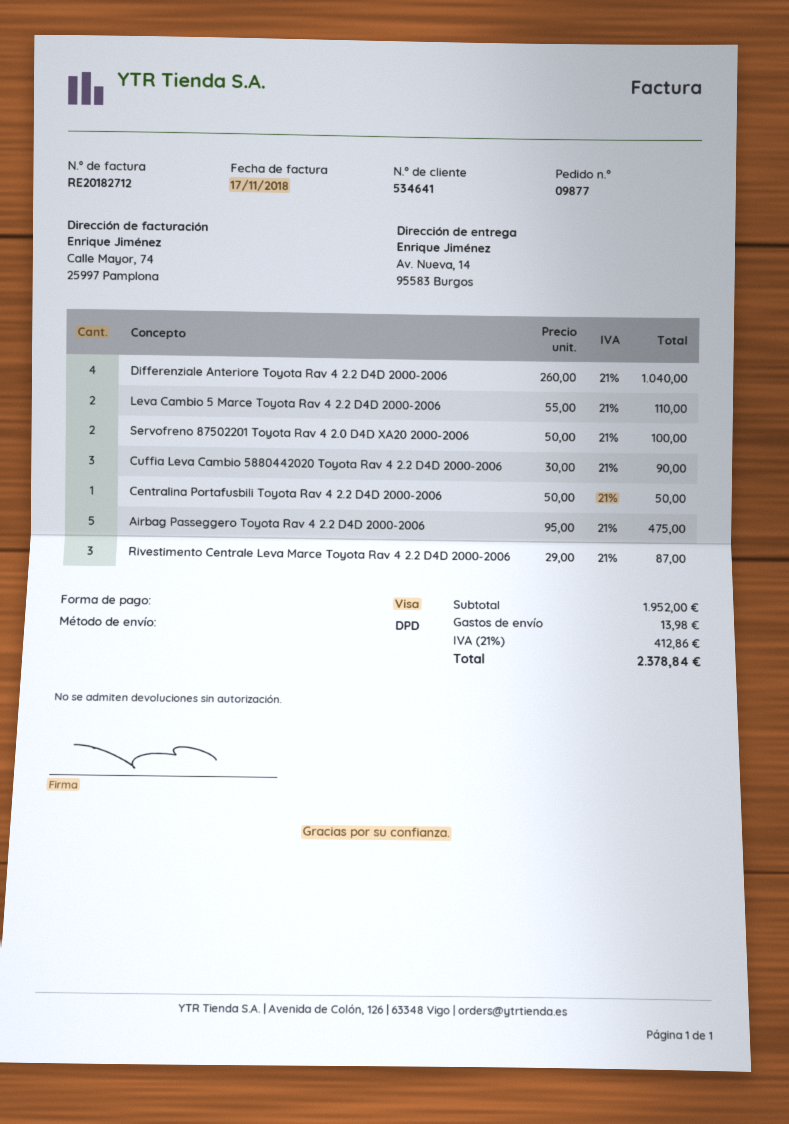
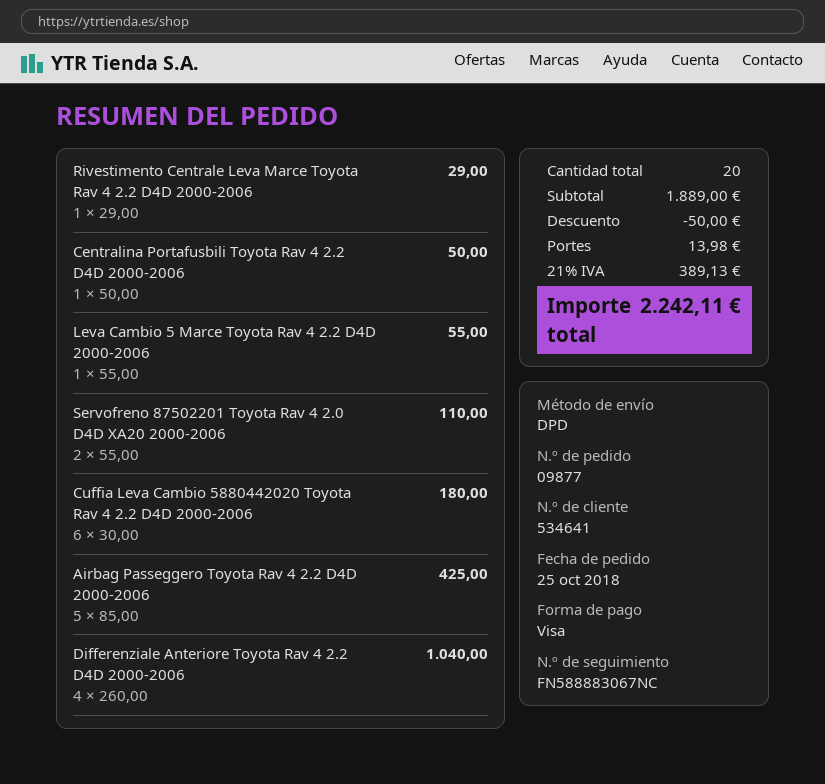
Leva Cambio 5 Marce Toyota Rav 4 2.2 D4D 2000-2006: 2 x 55.00 = 110.00 -> 1 x 55.00 = 55.00
Servofreno 87502201 Toyota Rav 4 2.0 D4D XA20 2000-2006: 2 x 50.00 = 100.00 -> 2 x 55.00 = 110.00
Cuffia Leva Cambio 5880442020 Toyota Rav 4 2.2 D4D 2000-2006: 3 x 30.00 = 90.00 -> 6 x 30.00 = 180.00
Airbag Passeggero Toyota Rav 4 2.2 D4D 2000-2006: 5 x 95.00 = 475.00 -> 5 x 85.00 = 425.00
Rivestimento Centrale Leva Marce Toyota Rav 4 2.2 D4D 2000-2006: 3 x 29.00 = 87.00 -> 1 x 29.00 = 29.00
subtotal: 1952.00 -> 1889.00
discount: none -> 50.00
tax: 21% = 412.86 -> 21% = 389.13
total: 2378.84 -> 2242.11

